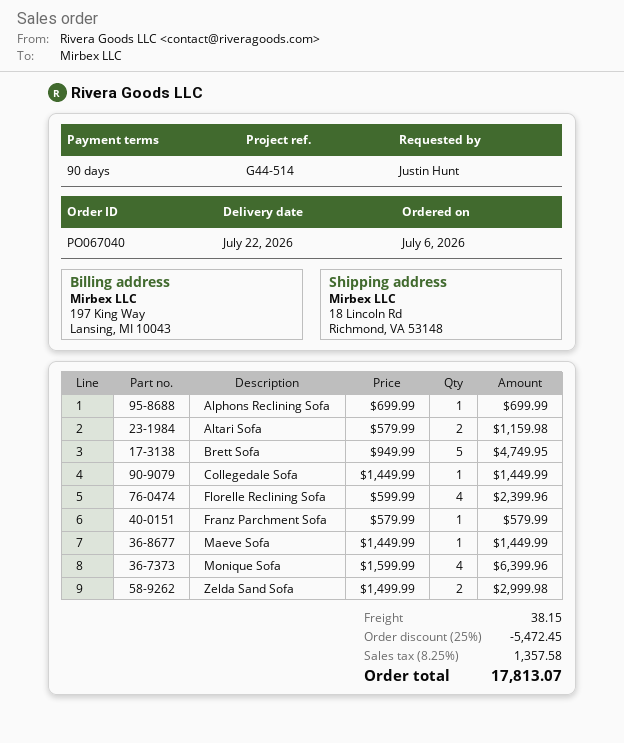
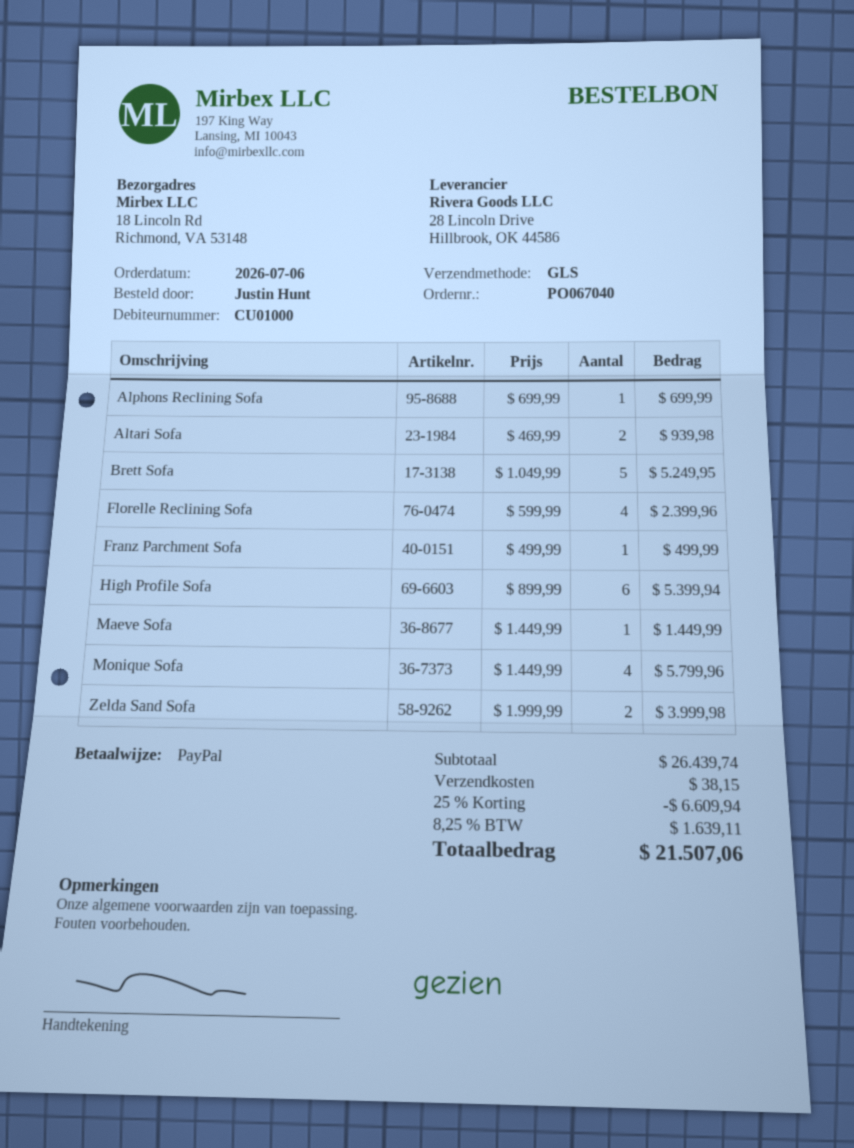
Altari Sofa: 2 x 579.99 = 1159.98 -> 2 x 469.99 = 939.98
Brett Sofa: 5 x 949.99 = 4749.95 -> 5 x 1049.99 = 5249.95
Collegedale Sofa: 1 x 1449.99 = 1449.99 -> none
Franz Parchment Sofa: 1 x 579.99 = 579.99 -> 1 x 499.99 = 499.99
Monique Sofa: 4 x 1599.99 = 6399.96 -> 4 x 1449.99 = 5799.96
Zelda Sand Sofa: 2 x 1499.99 = 2999.98 -> 2 x 1999.99 = 3999.98
High Profile Sofa: none -> 6 x 899.99 = 5399.94
discount: 25% = 5472.45 -> 25% = 6609.94
tax: 8.25% = 1357.58 -> 8.25% = 1639.11
total: 17813.07 -> 21507.06

